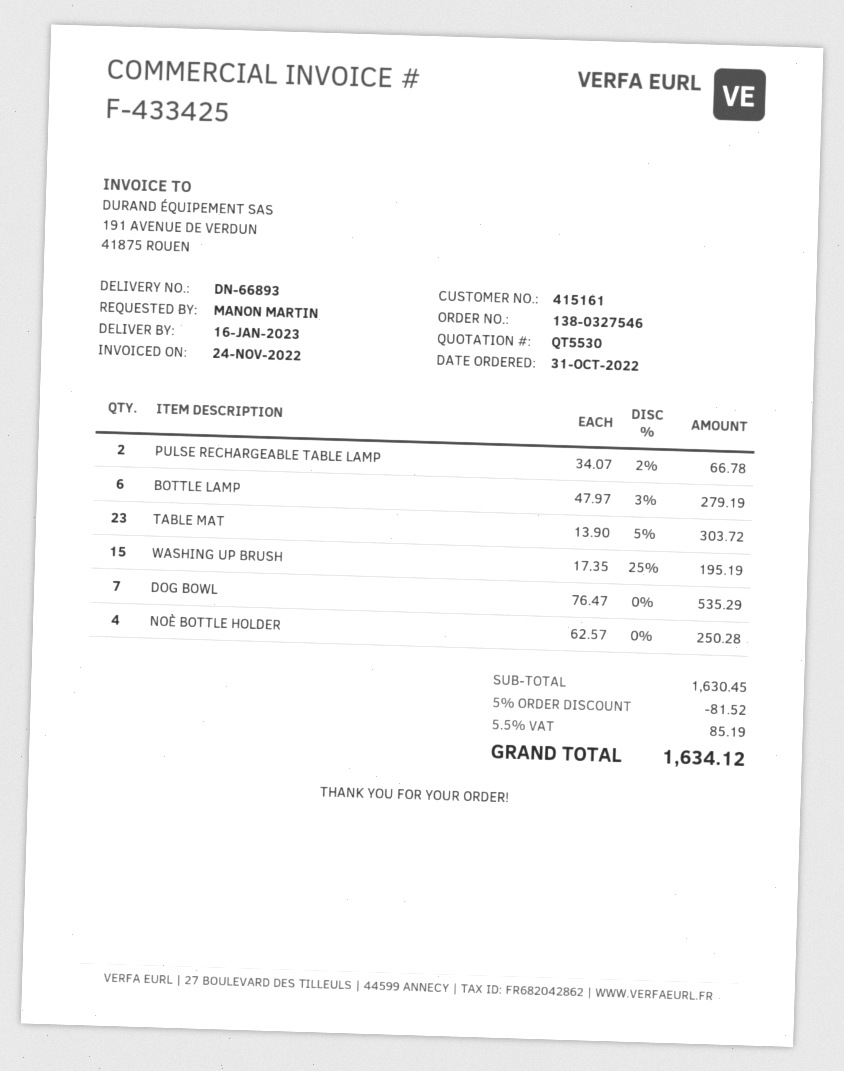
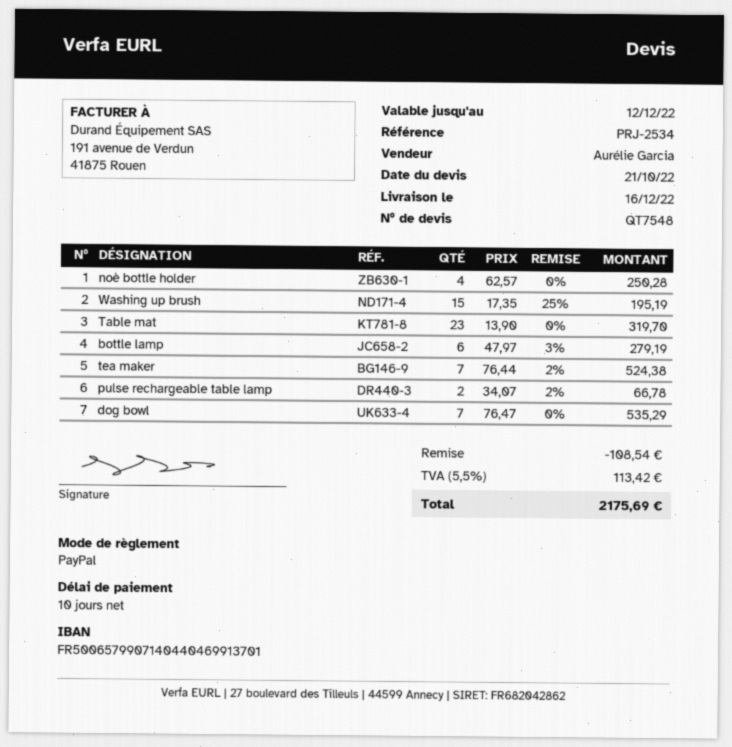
quote number: QT5530 -> QT7548
delivery date: 2023-01-16 -> 2022-12-16
TABLE MAT: 23 x 13.90 - 5% = 303.72 -> 23 x 13.90 = 319.70
tea maker: none -> 7 x 76.44 - 2% = 524.38
discount: 81.52 -> 108.54
tax: 5.5% = 85.19 -> 5.5% = 113.42
total: 1634.12 -> 2175.69

